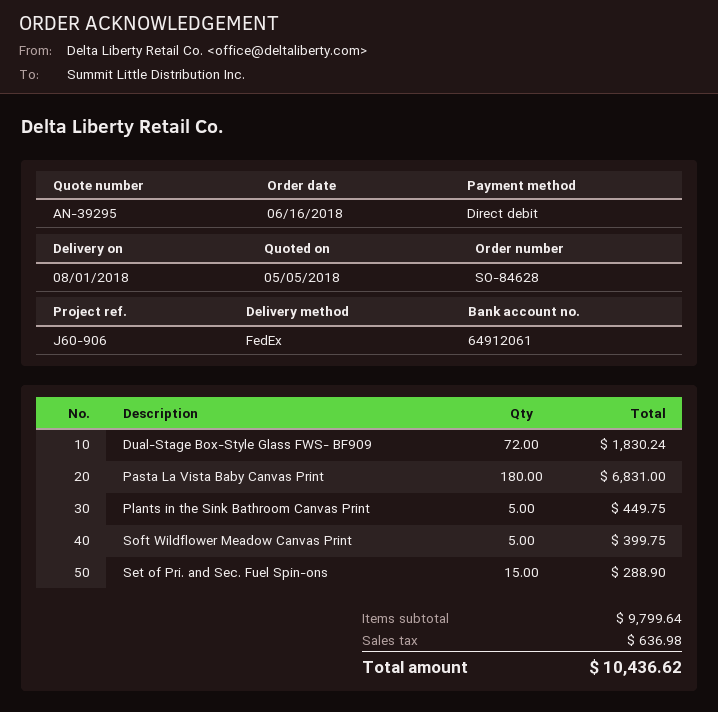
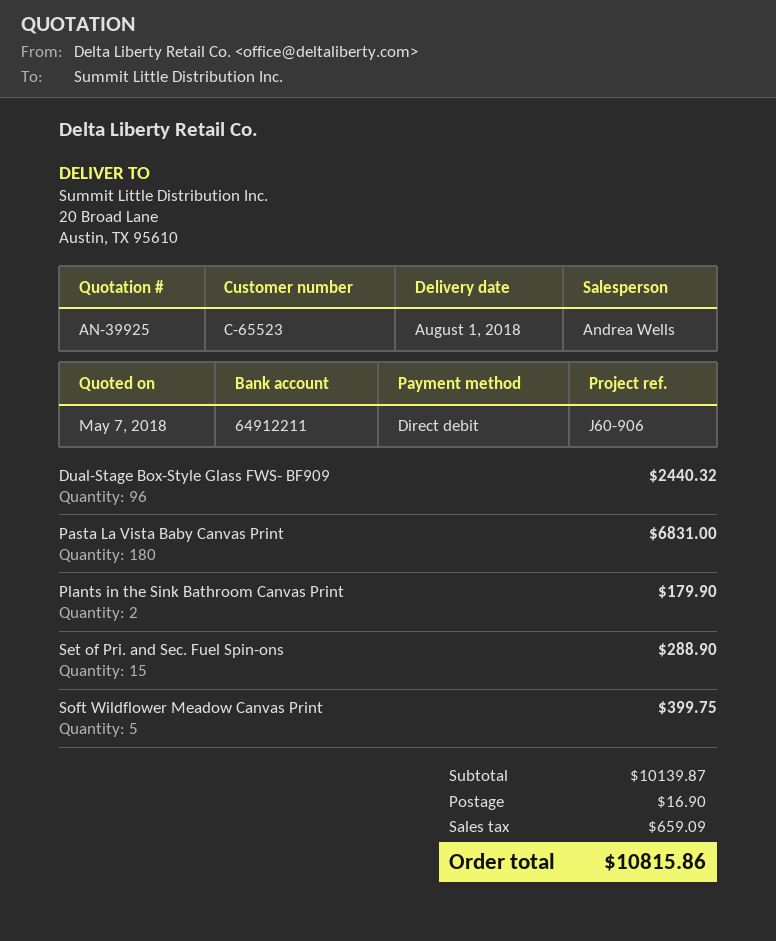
quote number: AN-39295 -> AN-39925
quote date: 2018-05-05 -> 2018-05-07
bank account: 64912061 -> 64912211
Dual-Stage Box-Style Glass FWS- BF909: 72 for 1830.24 -> 96 for 2440.32
Plants in the Sink Bathroom Canvas Print: 5 for 449.75 -> 2 for 179.90
subtotal: 9799.64 -> 10139.87
shipping: none -> 16.90
tax: 636.98 -> 659.09
total: 10436.62 -> 10815.86

